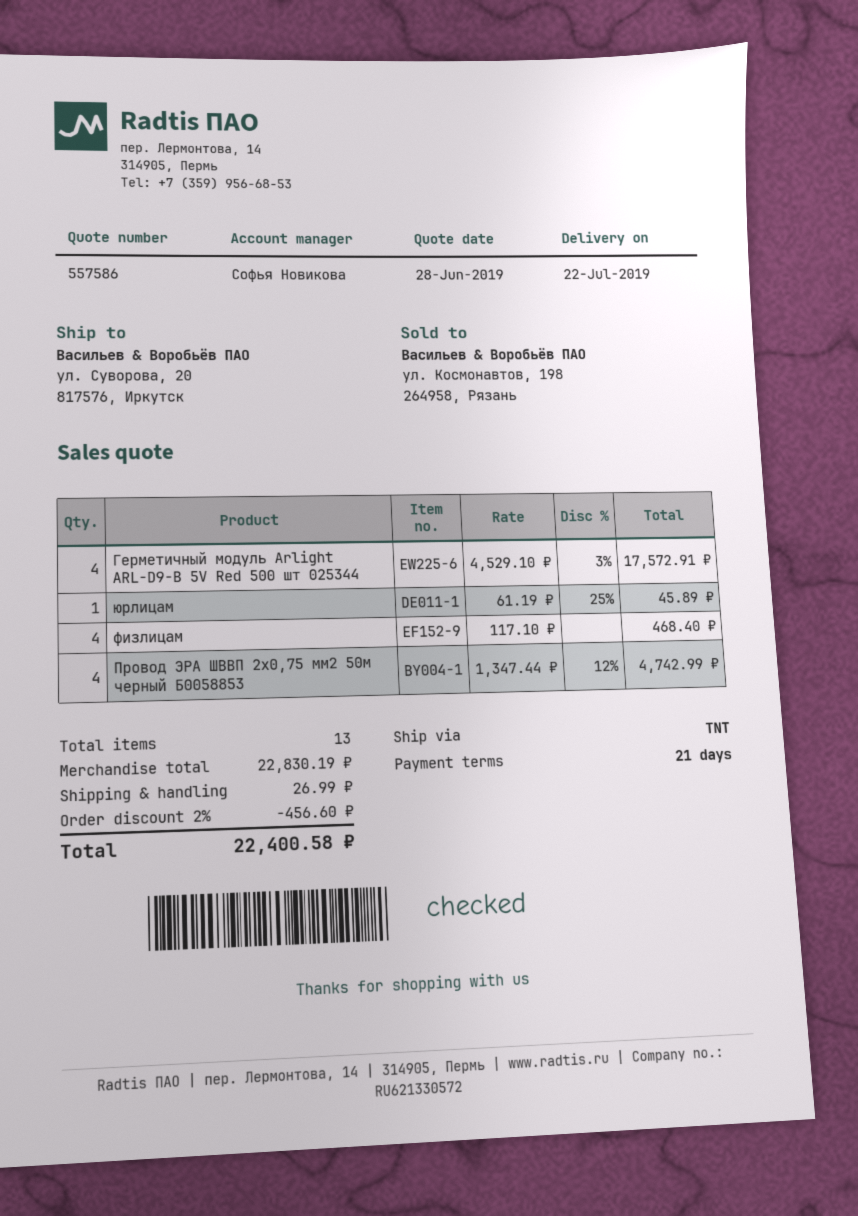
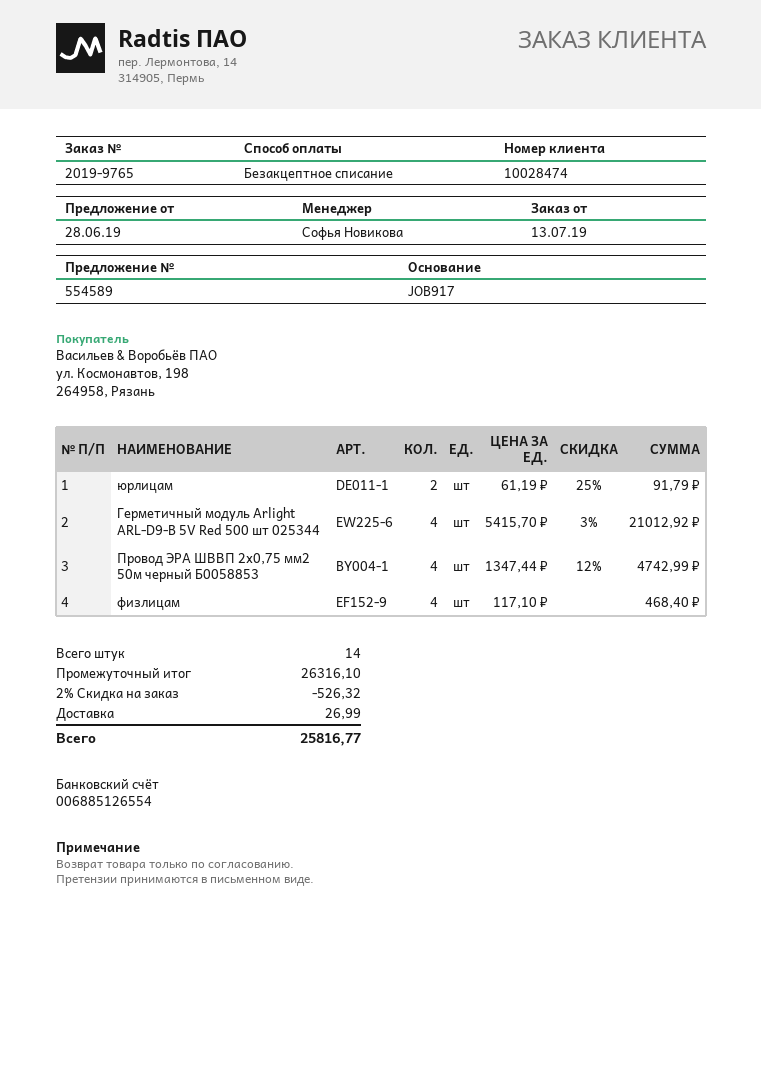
quote number: 557586 -> 554589
Герметичный модуль Arlight ARL-D9-B 5V Red 500 шт 025344: 4 x 4529.10 - 3% = 17572.91 -> 4 x 5415.70 - 3% = 21012.92
юрлицам: 1 x 61.19 - 25% = 45.89 -> 2 x 61.19 - 25% = 91.79
total quantity: 13 -> 14
subtotal: 22830.19 -> 26316.10
discount: 2% = 456.60 -> 2% = 526.32
total: 22400.58 -> 25816.77

